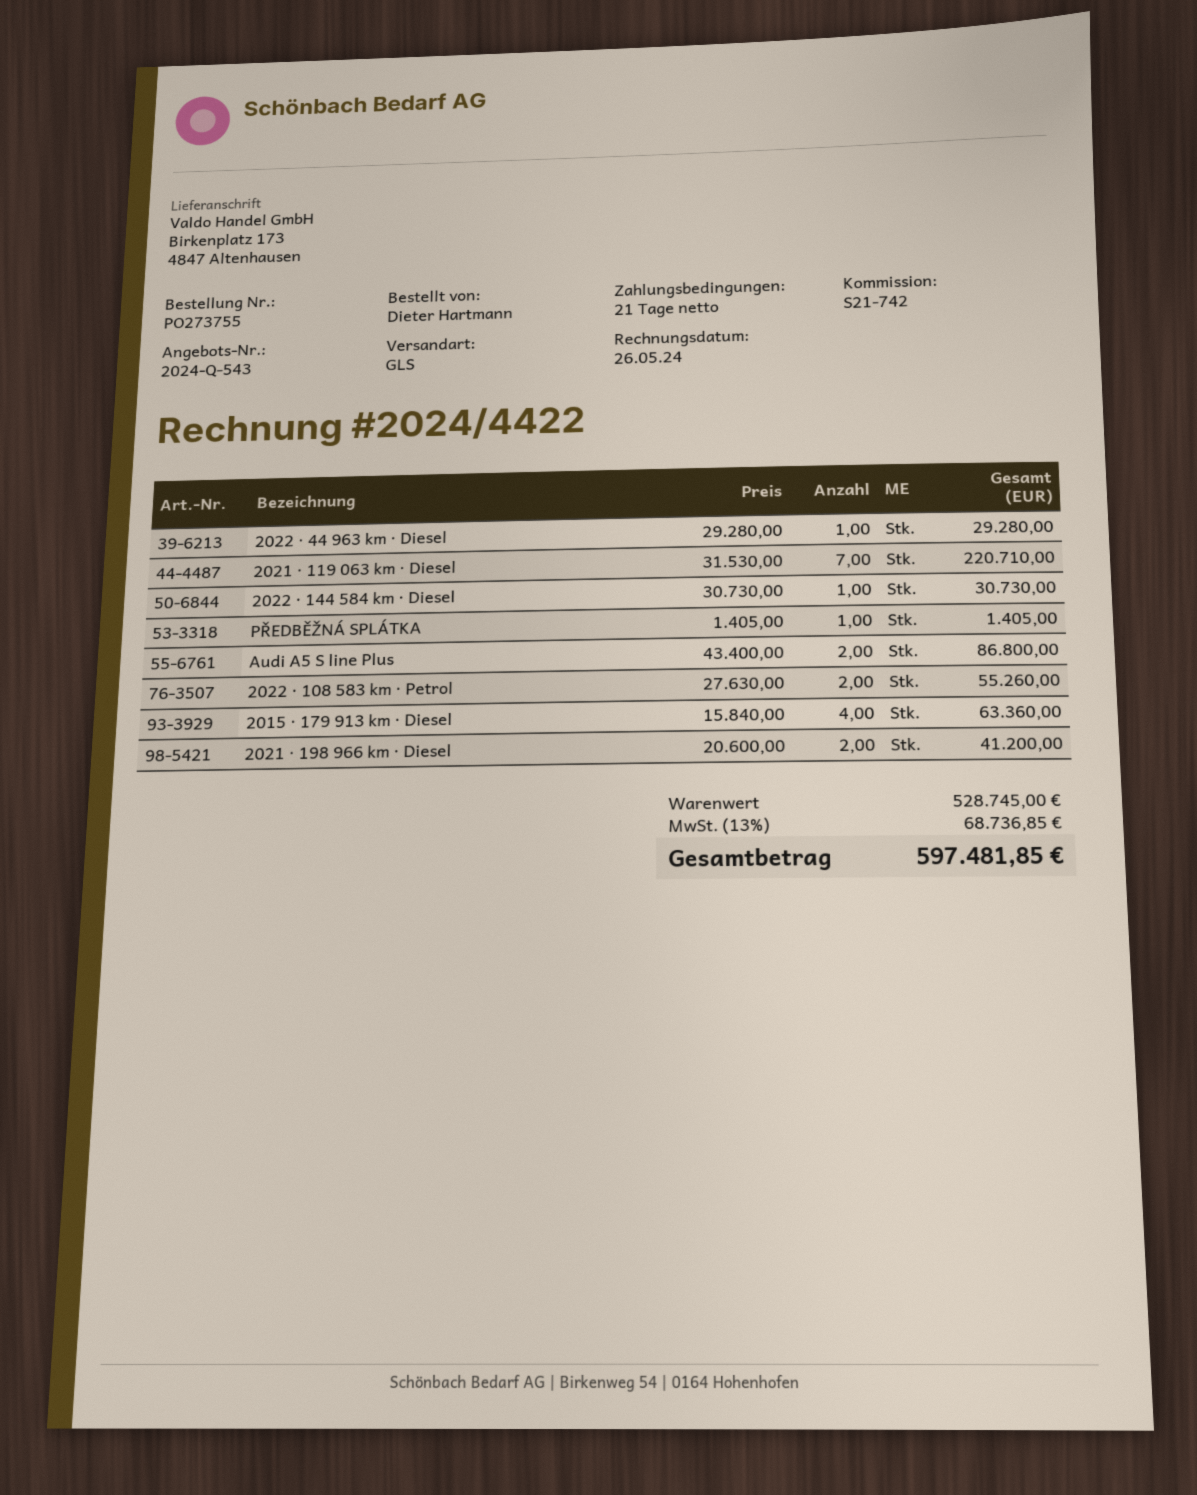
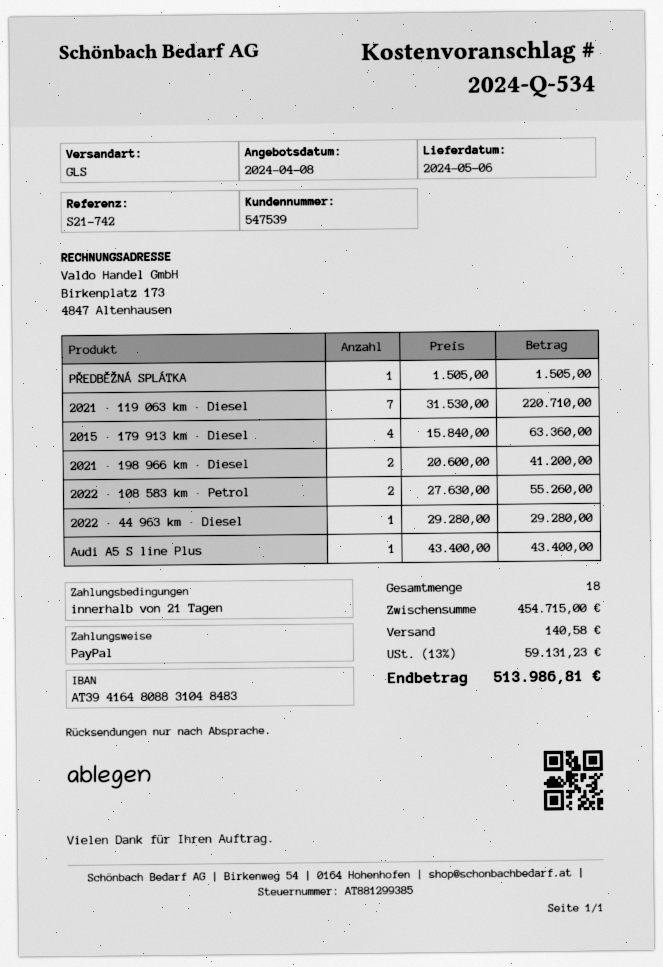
quote number: 2024-Q-543 -> 2024-Q-534
2022 · 144 584 km · Diesel: 1 x 30730.00 = 30730.00 -> none
PŘEDBĚŽNÁ SPLÁTKA: 1 x 1405.00 = 1405.00 -> 1 x 1505.00 = 1505.00
Audi A5 S line Plus: 2 x 43400.00 = 86800.00 -> 1 x 43400.00 = 43400.00
subtotal: 528745.00 -> 454715.00
shipping: none -> 140.58
tax: 13% = 68736.85 -> 13% = 59131.23
total: 597481.85 -> 513986.81

